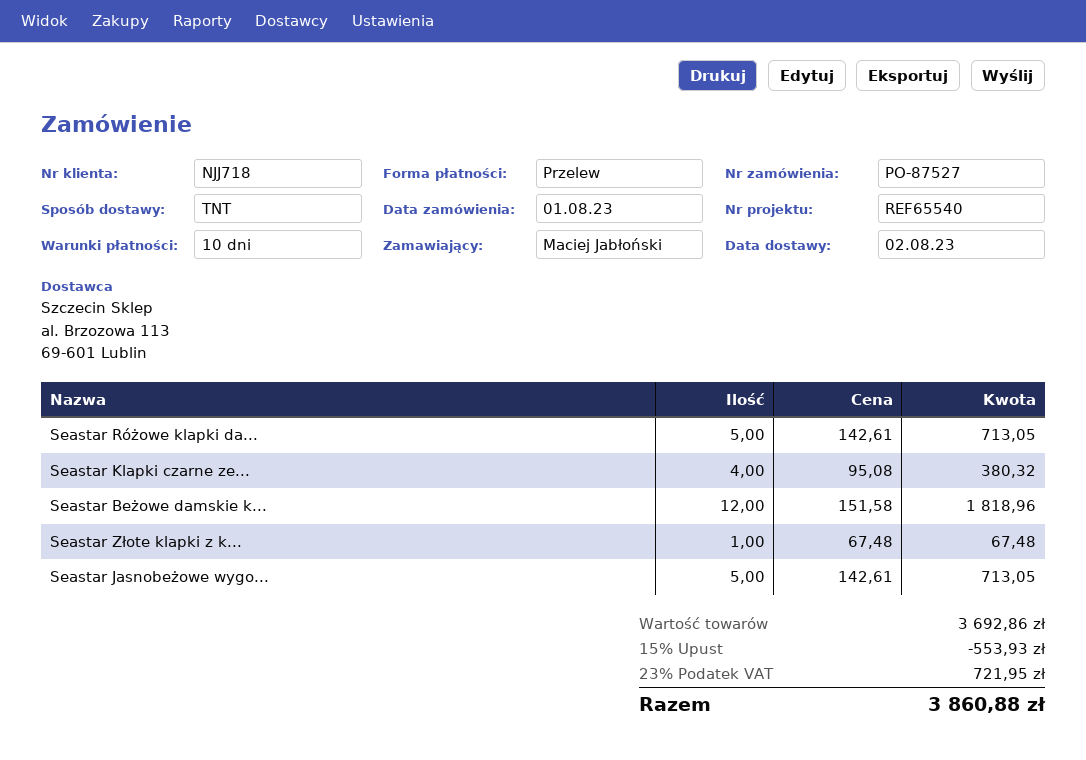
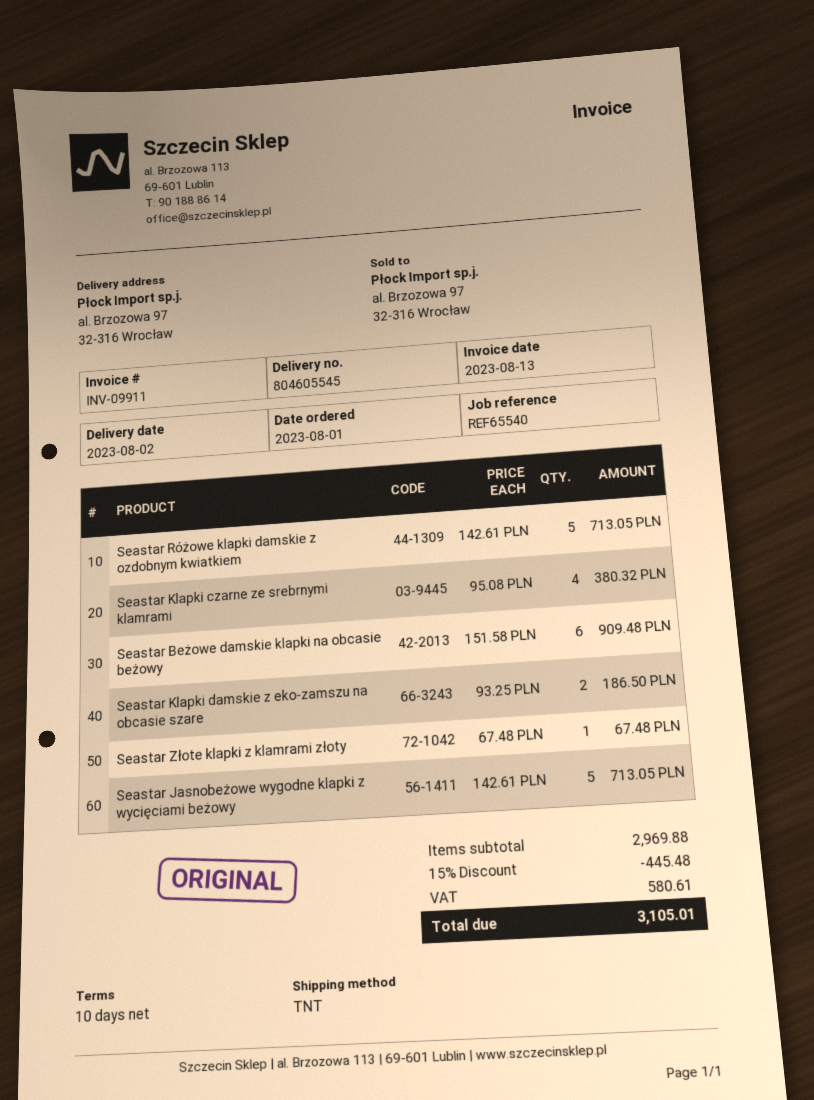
Seastar Beżowe damskie k...: 12 x 151.58 = 1818.96 -> 6 x 151.58 = 909.48
Seastar Klapki damskie z eko-zamszu na obcasie szare: none -> 2 x 93.25 = 186.50
subtotal: 3692.86 -> 2969.88
discount: 15% = 553.93 -> 15% = 445.48
tax: 721.95 -> 580.61
total: 3860.88 -> 3105.01

